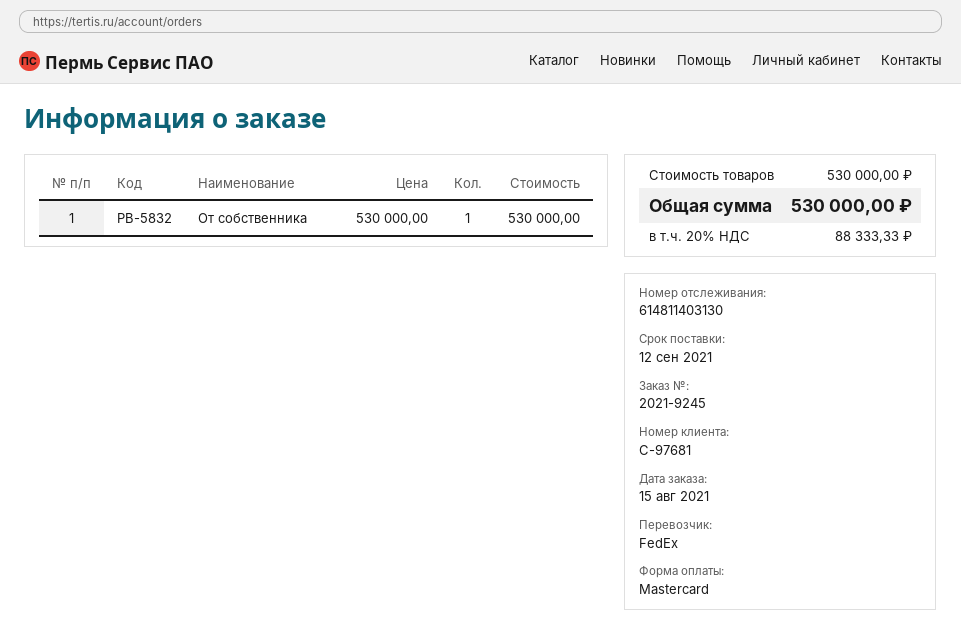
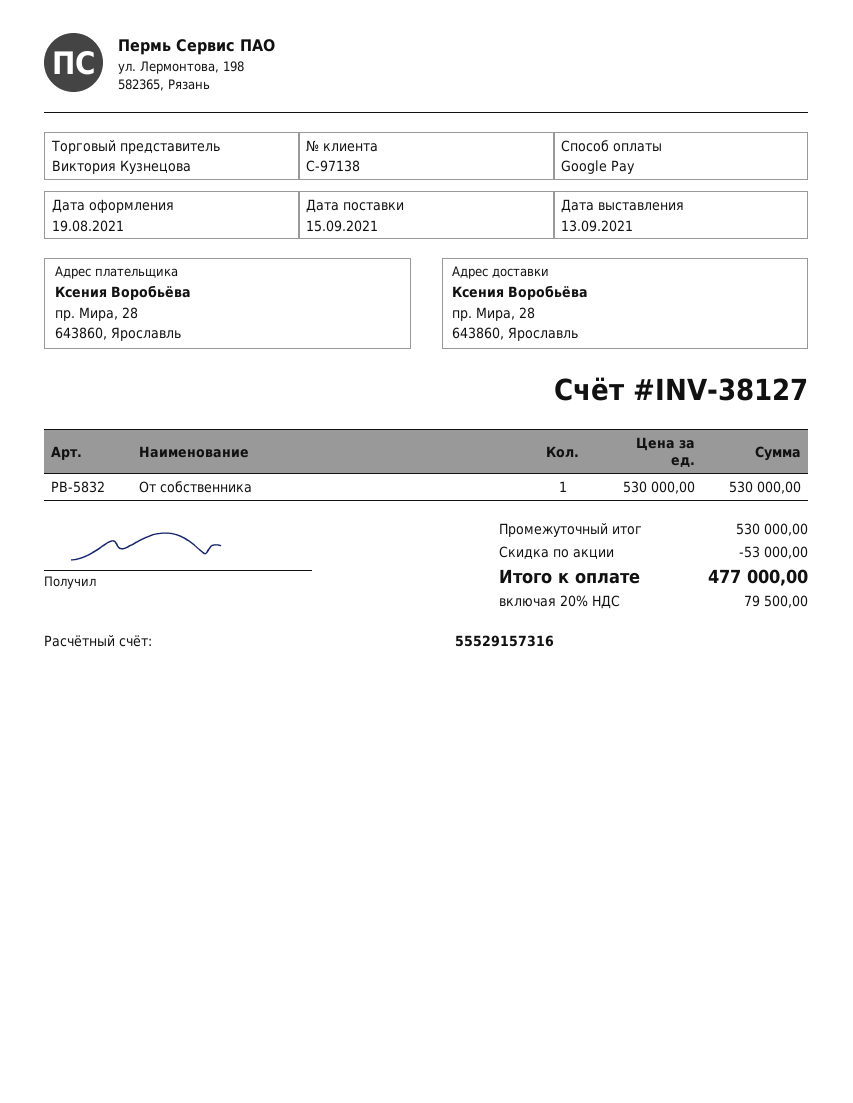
order date: 2021-08-15 -> 2021-08-19
delivery date: 2021-09-12 -> 2021-09-15
customer number: C-97681 -> C-97138
payment method: Mastercard -> Google Pay
discount: none -> 53000.00
tax: 20% = 88333.33 -> 20% = 79500.00
total: 530000.00 -> 477000.00

